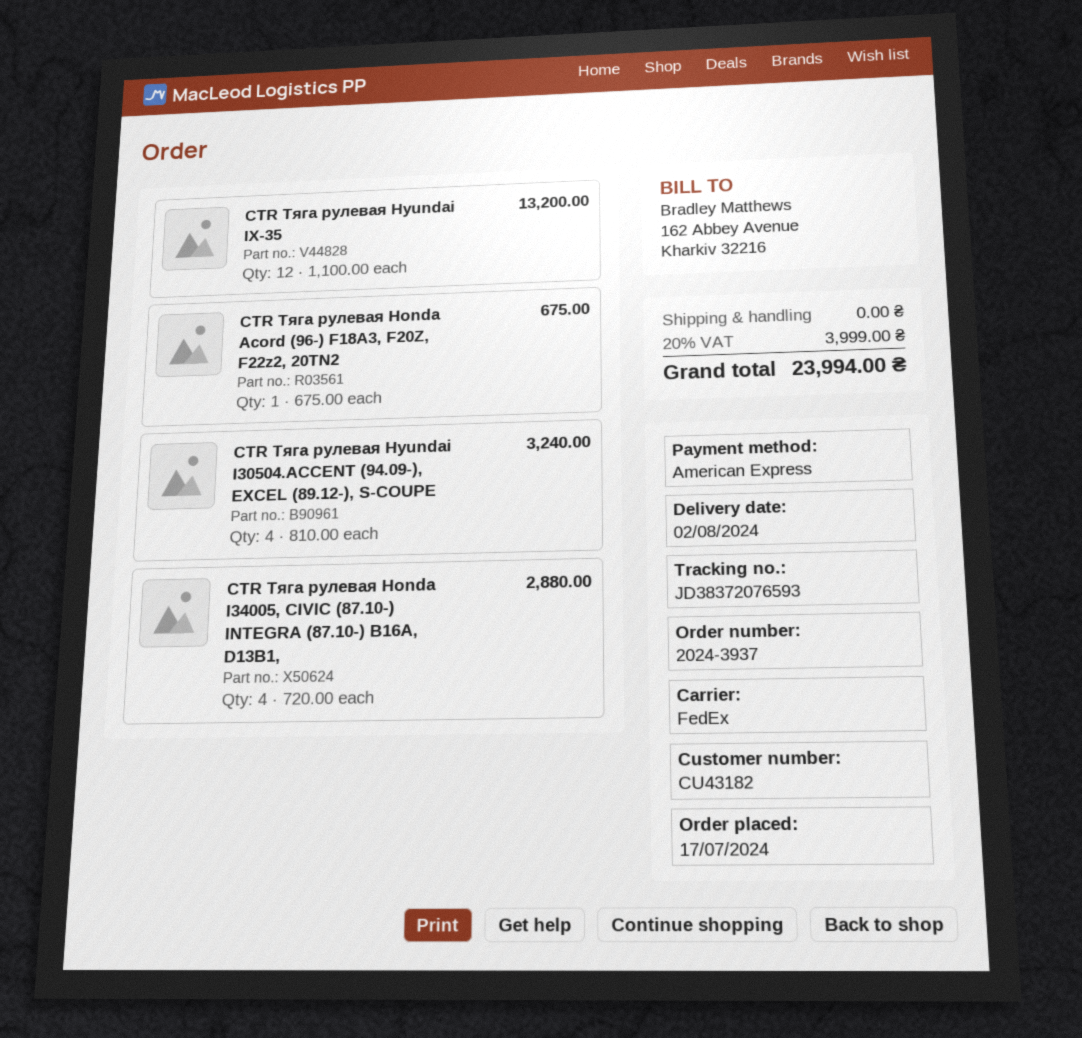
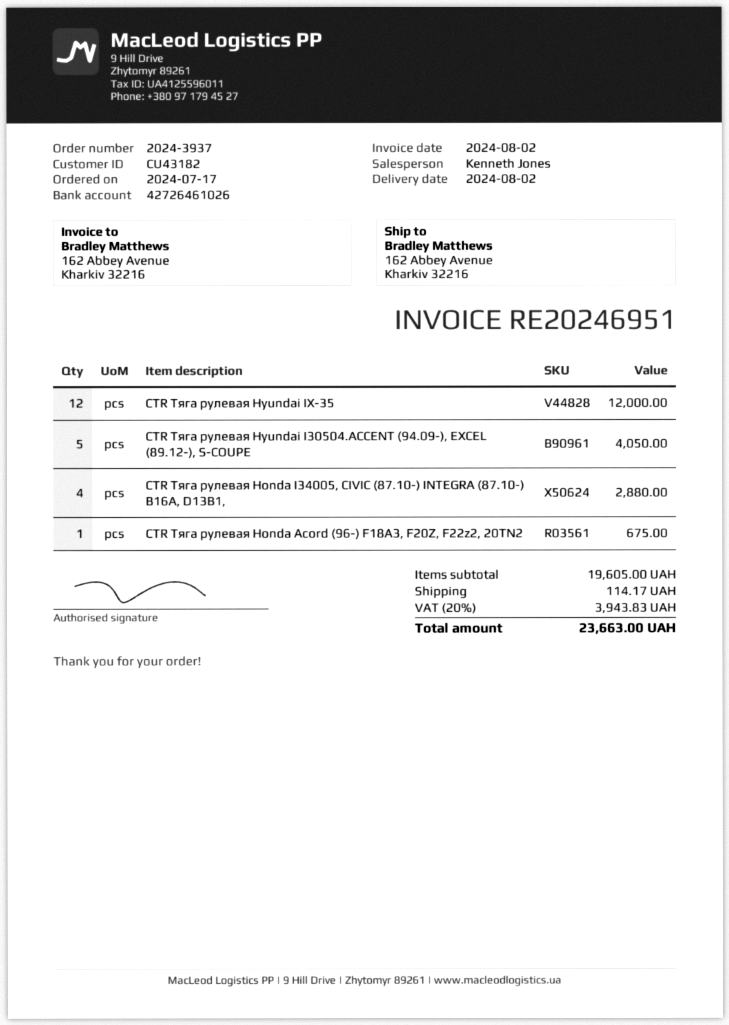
CTR Тяга рулевая Hyundai IX-35: 12 for 13200.00 -> 12 for 12000.00
CTR Тяга рулевая Hyundai I30504.ACCENT (94.09-), EXCEL (89.12-), S-COUPE: 4 for 3240.00 -> 5 for 4050.00
shipping: 0.00 -> 114.17
tax: 20% = 3999.00 -> 20% = 3943.83
total: 23994.00 -> 23663.00

